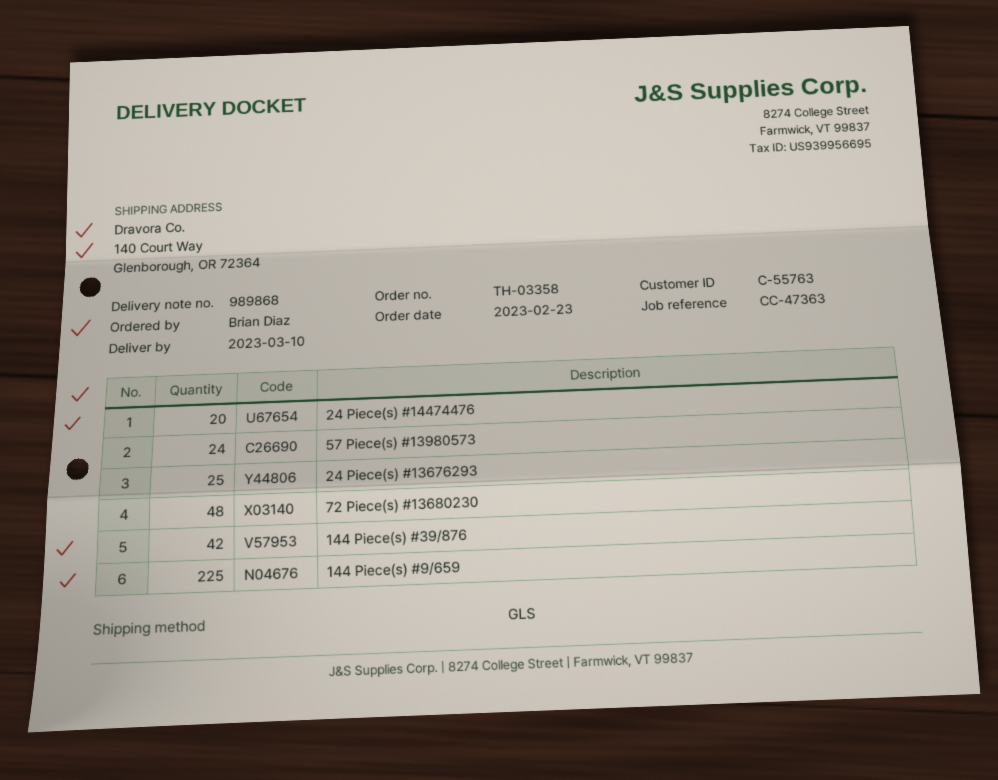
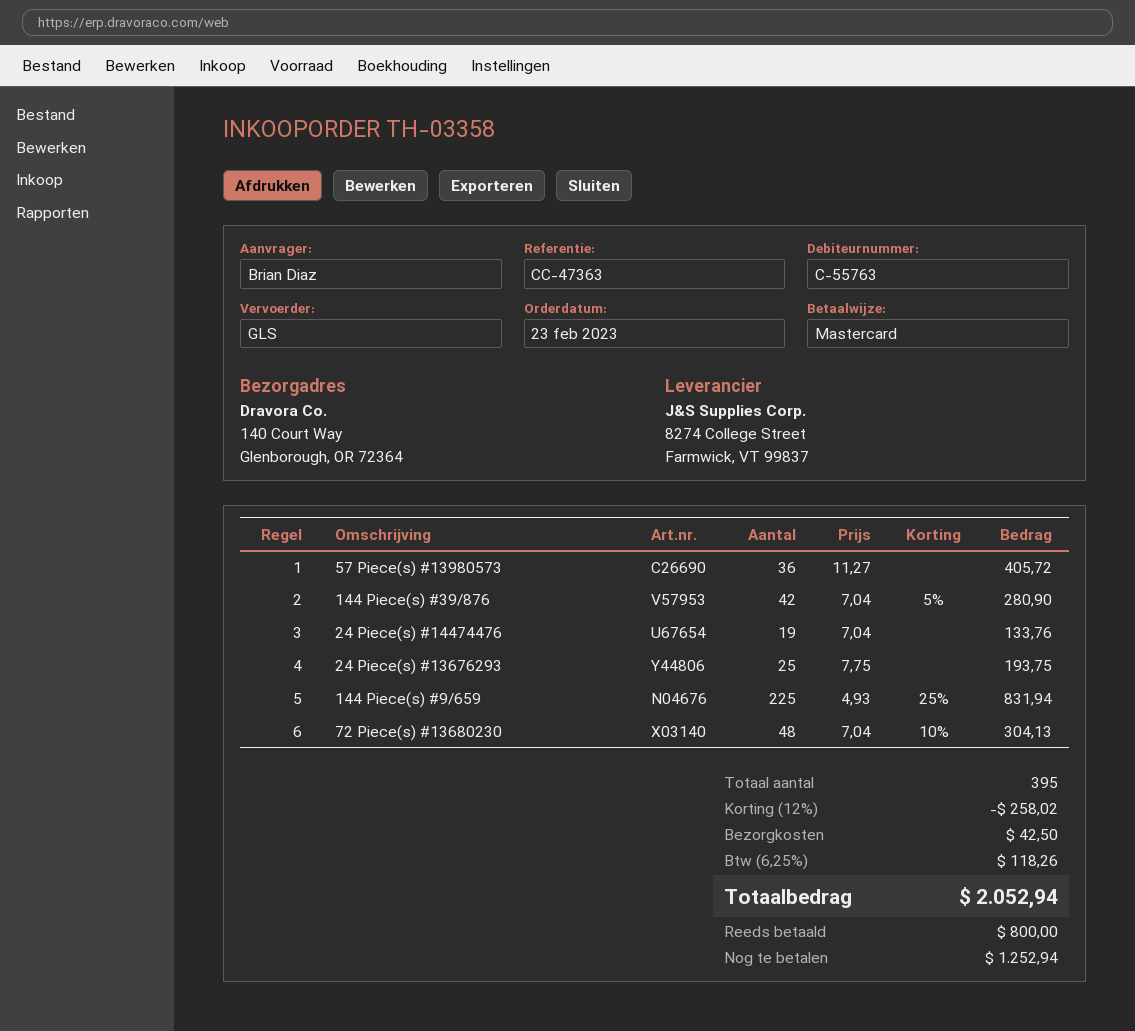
24 Piece(s) #14474476: 20 -> 19
57 Piece(s) #13980573: 24 -> 36

